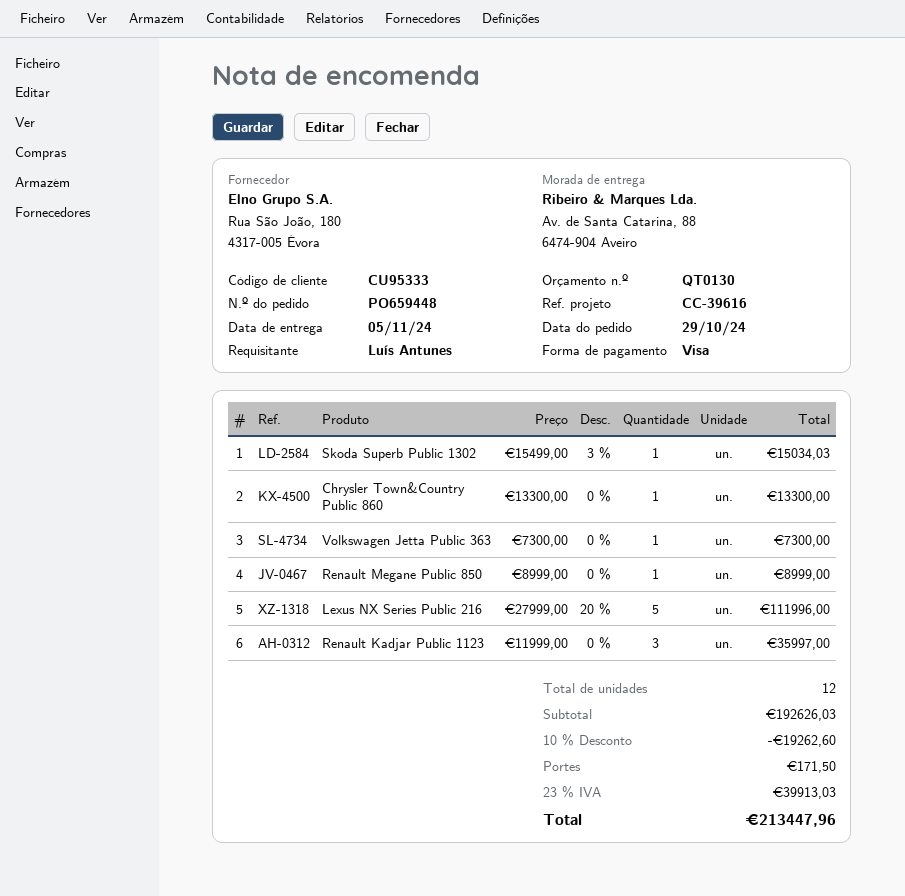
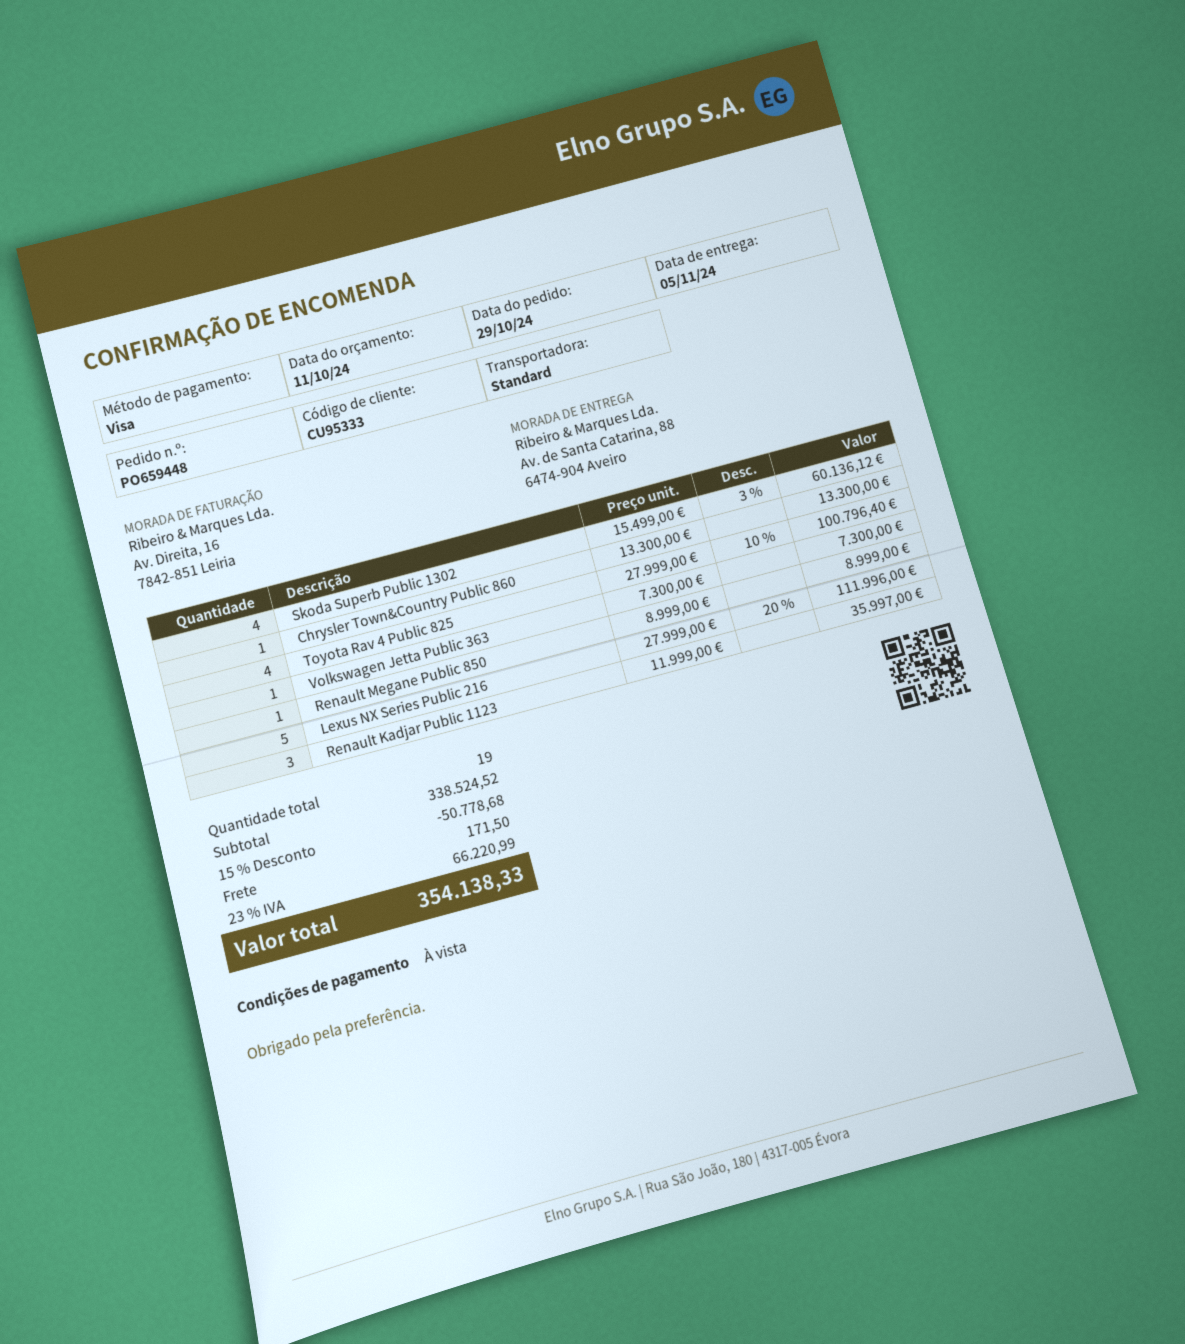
Skoda Superb Public 1302: 1 x 15499.00 - 3% = 15034.03 -> 4 x 15499.00 - 3% = 60136.12
Toyota Rav 4 Public 825: none -> 4 x 27999.00 - 10% = 100796.40
total quantity: 12 -> 19
subtotal: 192626.03 -> 338524.52
discount: 10% = 19262.60 -> 15% = 50778.68
tax: 23% = 39913.03 -> 23% = 66220.99
total: 213447.96 -> 354138.33

